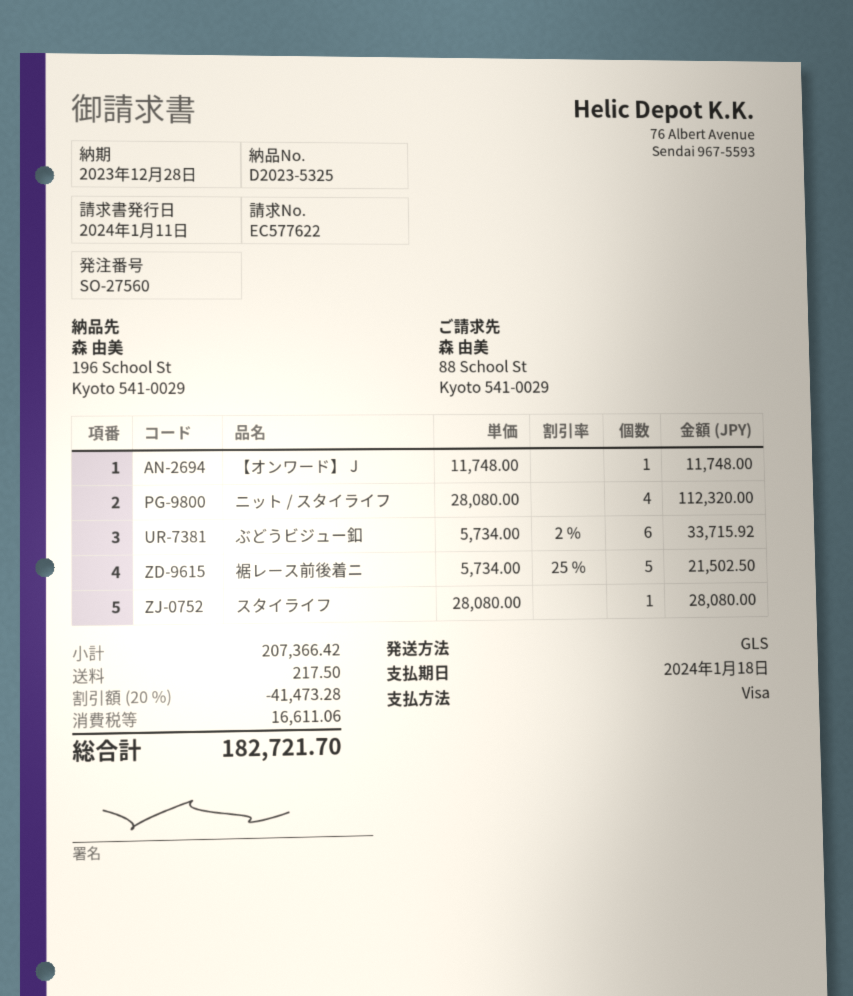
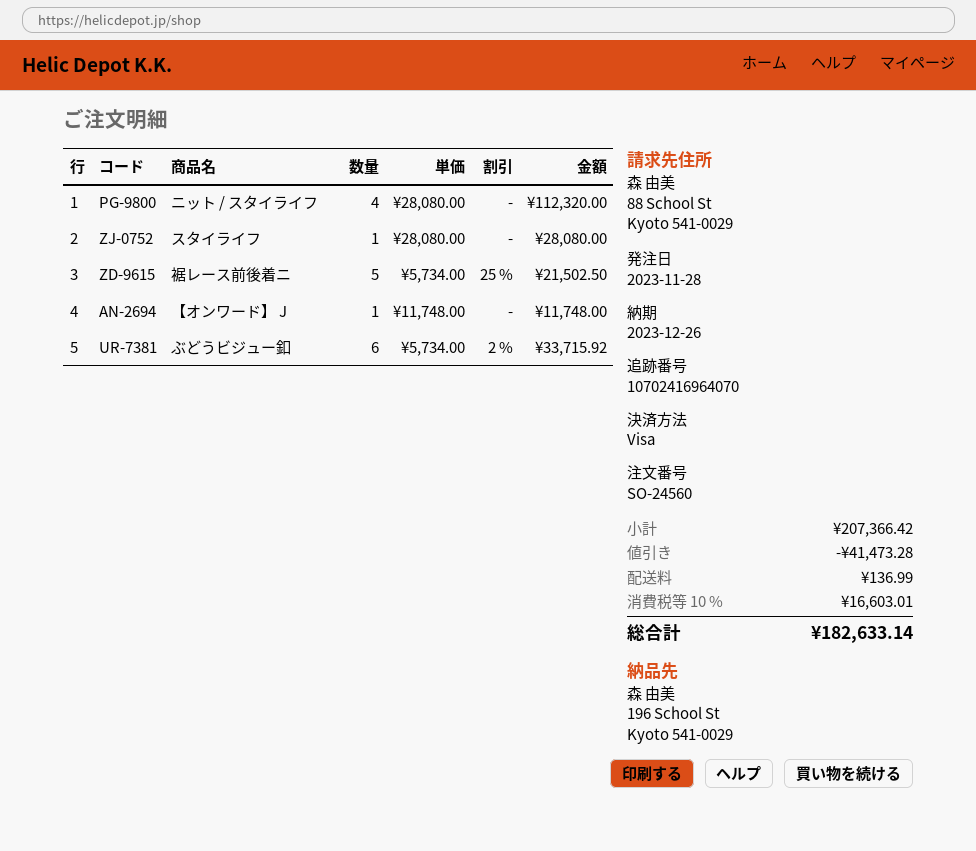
order number: SO-27560 -> SO-24560
delivery date: 2023-12-28 -> 2023-12-26
shipping: 217.50 -> 136.99
tax: 16611.06 -> 16603.01
total: 182721.70 -> 182633.14

